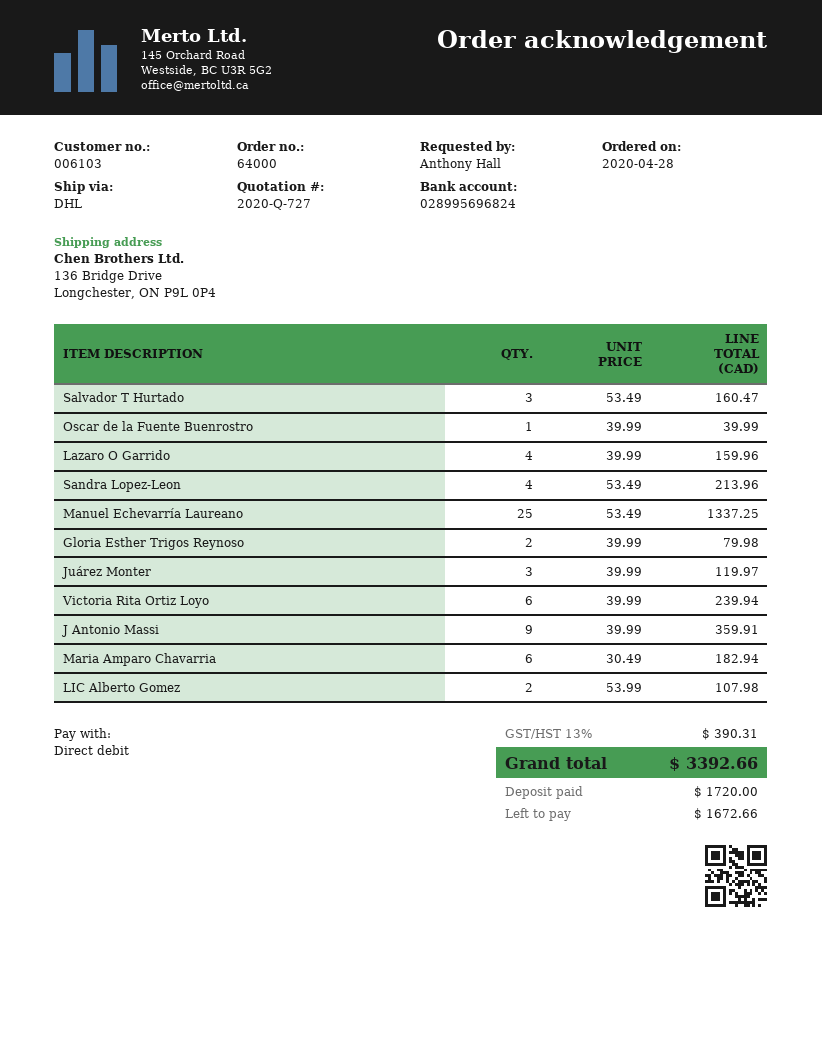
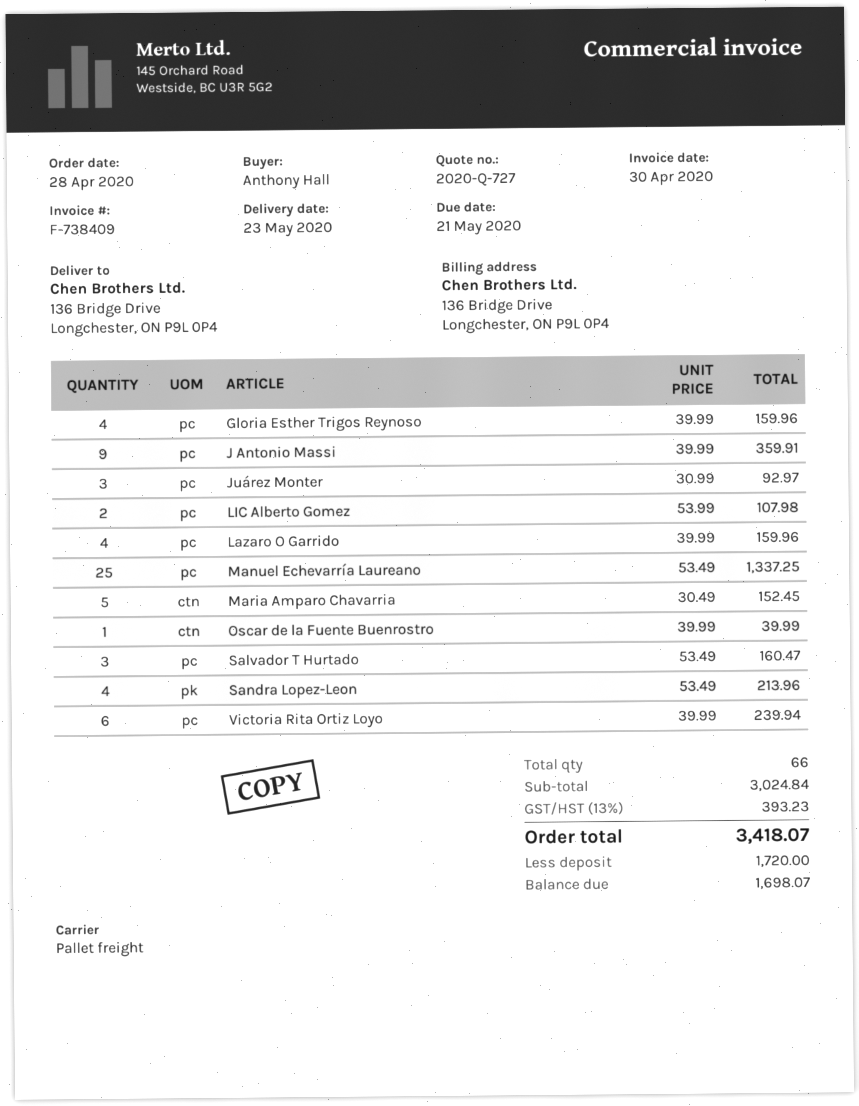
shipping method: DHL -> pallet freight
Gloria Esther Trigos Reynoso: 2 x 39.99 = 79.98 -> 4 x 39.99 = 159.96
Juárez Monter: 3 x 39.99 = 119.97 -> 3 x 30.99 = 92.97
Maria Amparo Chavarria: 6 x 30.49 = 182.94 -> 5 x 30.49 = 152.45
tax: 13% = 390.31 -> 13% = 393.23
total: 3392.66 -> 3418.07
balance: 1672.66 -> 1698.07

